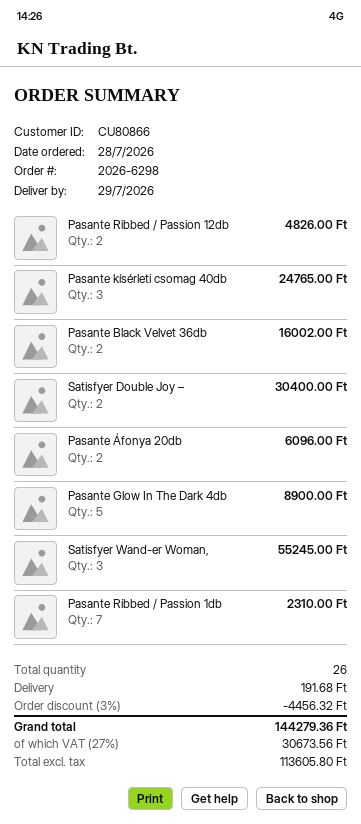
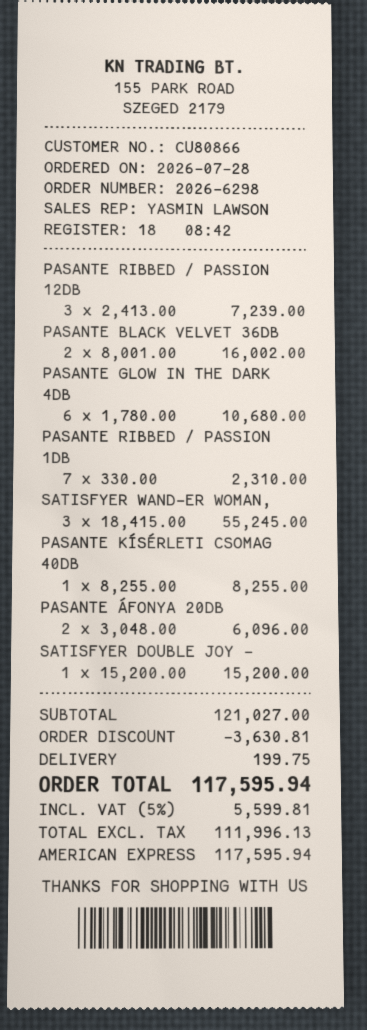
Pasante Ribbed / Passion 12db: 2 for 4826.00 -> 3 for 7239.00
Pasante kísérleti csomag 40db: 3 for 24765.00 -> 1 for 8255.00
Satisfyer Double Joy –: 2 for 30400.00 -> 1 for 15200.00
Pasante Glow In The Dark 4db: 5 for 8900.00 -> 6 for 10680.00
discount: 4456.32 -> 3630.81
shipping: 191.68 -> 199.75
net: 113605.80 -> 111996.13
tax: 27% = 30673.56 -> 5% = 5599.81
total: 144279.36 -> 117595.94

